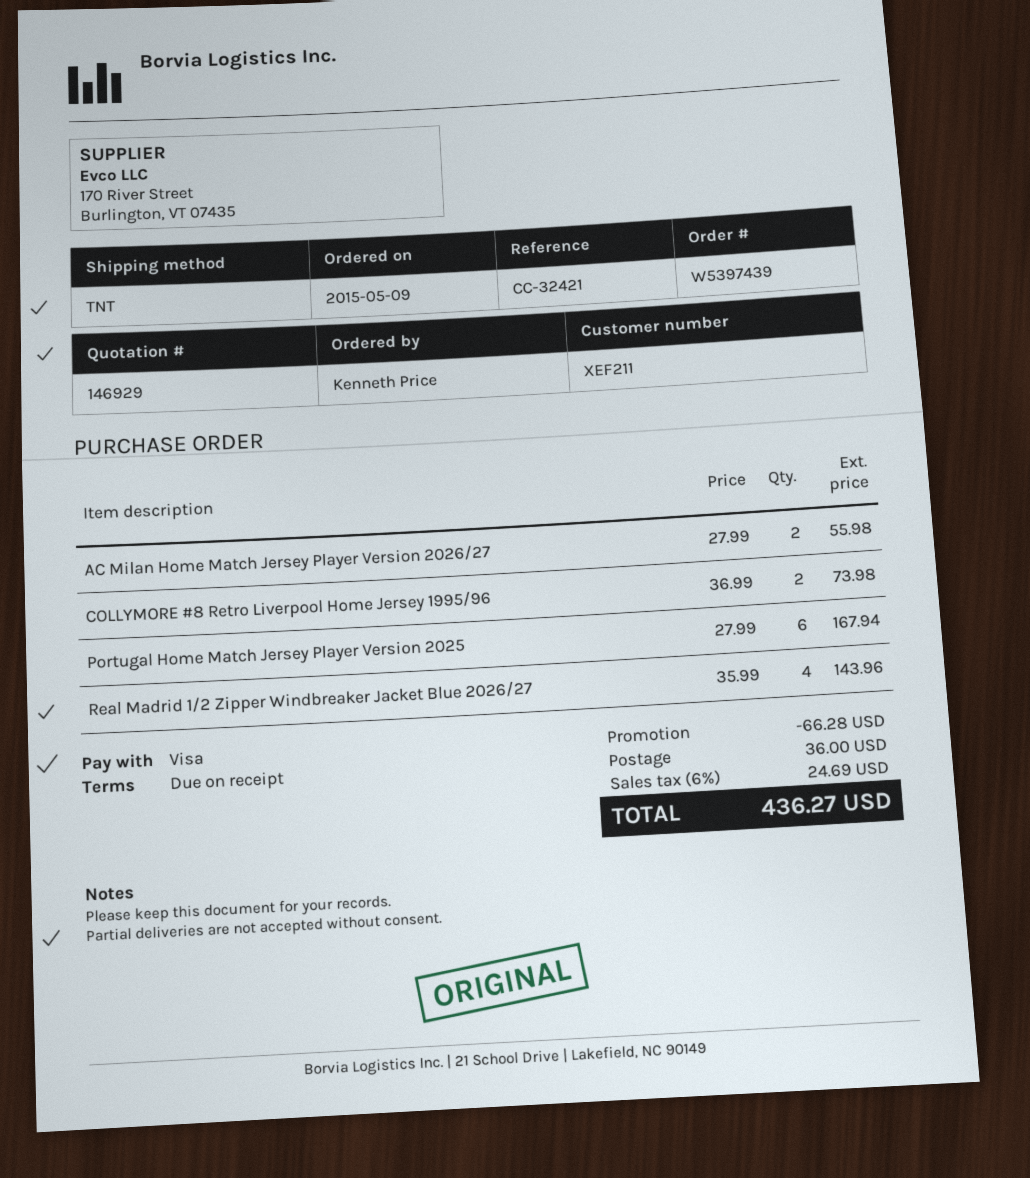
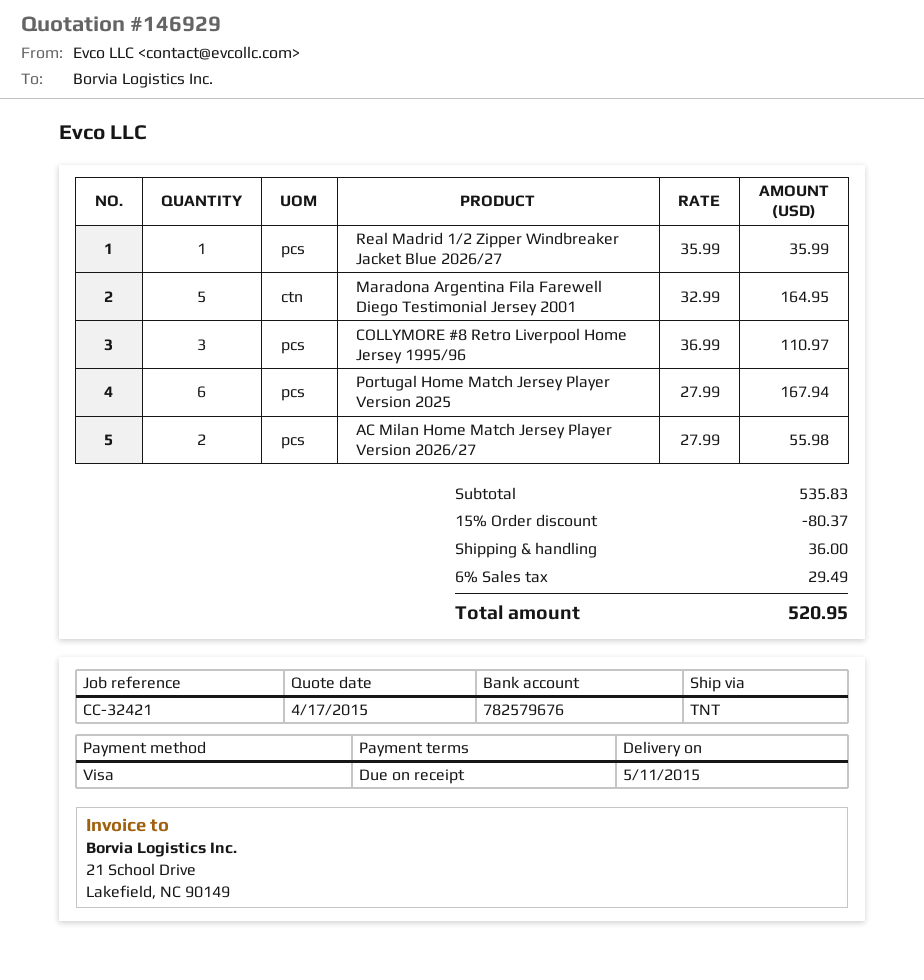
COLLYMORE #8 Retro Liverpool Home Jersey 1995/96: 2 x 36.99 = 73.98 -> 3 x 36.99 = 110.97
Real Madrid 1/2 Zipper Windbreaker Jacket Blue 2026/27: 4 x 35.99 = 143.96 -> 1 x 35.99 = 35.99
Maradona Argentina Fila Farewell Diego Testimonial Jersey 2001: none -> 5 x 32.99 = 164.95
discount: 66.28 -> 80.37
tax: 6% = 24.69 -> 6% = 29.49
total: 436.27 -> 520.95

